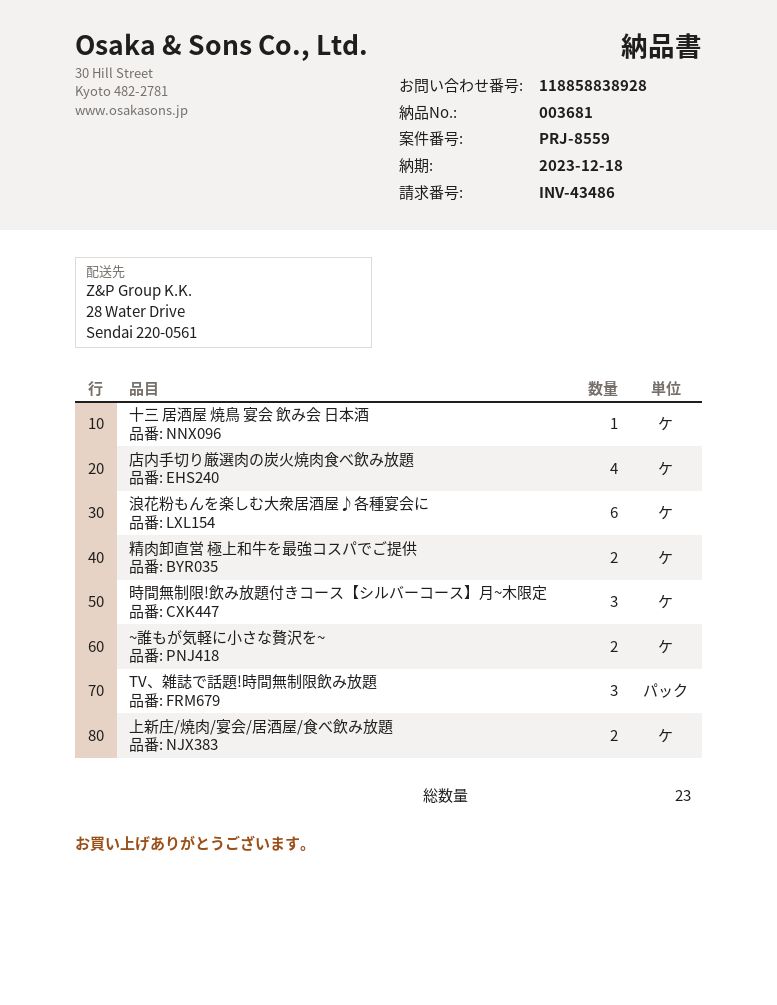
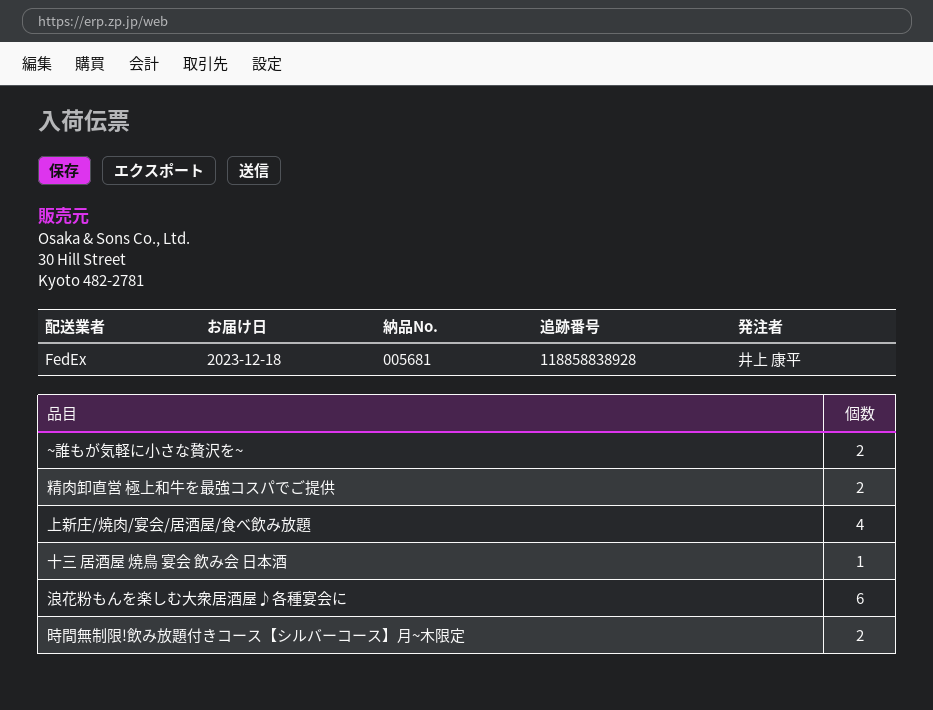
delivery note number: 003681 -> 005681
店内手切り厳選肉の炭火焼肉食べ飲み放題: 4 -> none
時間無制限!飲み放題付きコース【シルバーコース】月~木限定: 3 -> 2
TV、雑誌で話題!時間無制限飲み放題: 3 -> none
上新庄/焼肉/宴会/居酒屋/食べ飲み放題: 2 -> 4

